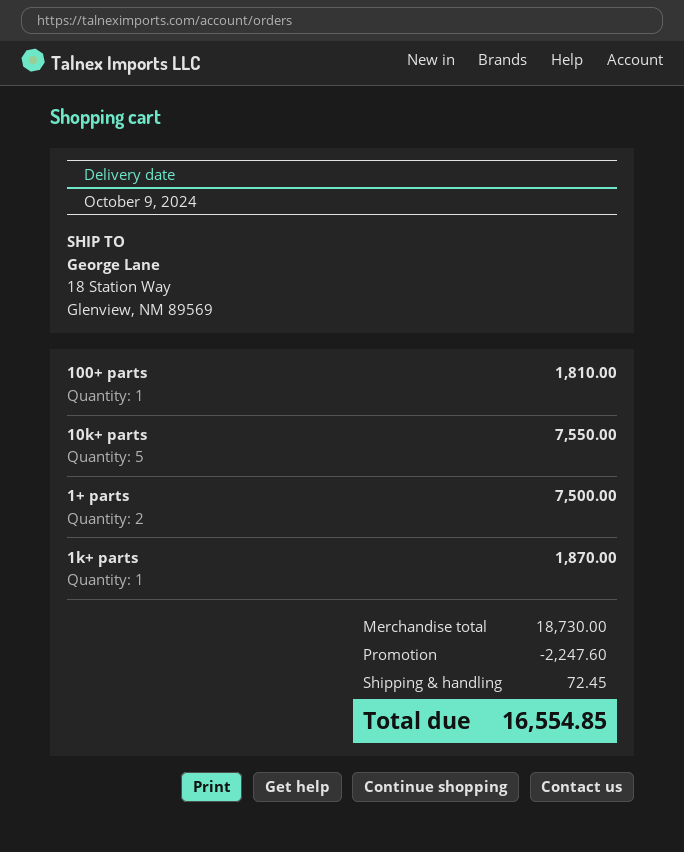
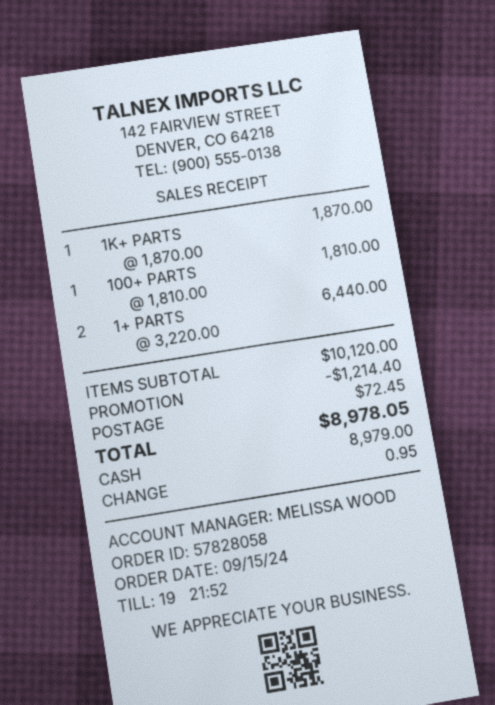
10k+ parts: 5 for 7550.00 -> none
1+ parts: 2 for 7500.00 -> 2 for 6440.00
subtotal: 18730.00 -> 10120.00
discount: 2247.60 -> 1214.40
total: 16554.85 -> 8978.05

